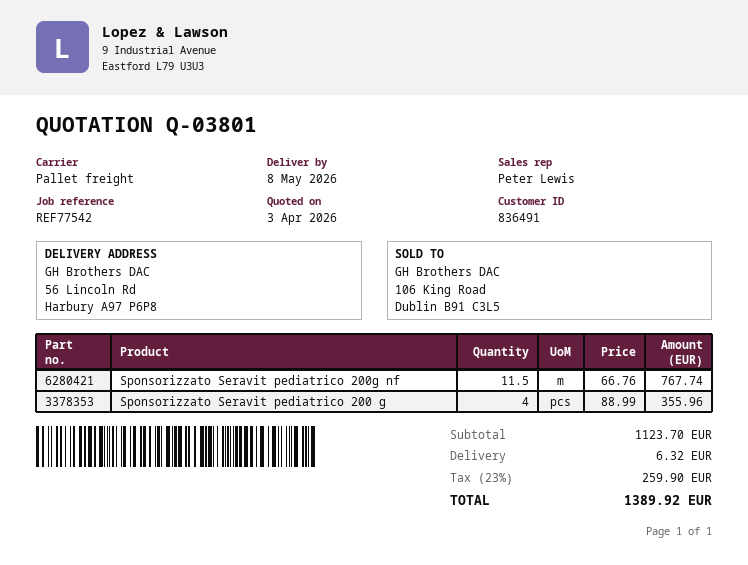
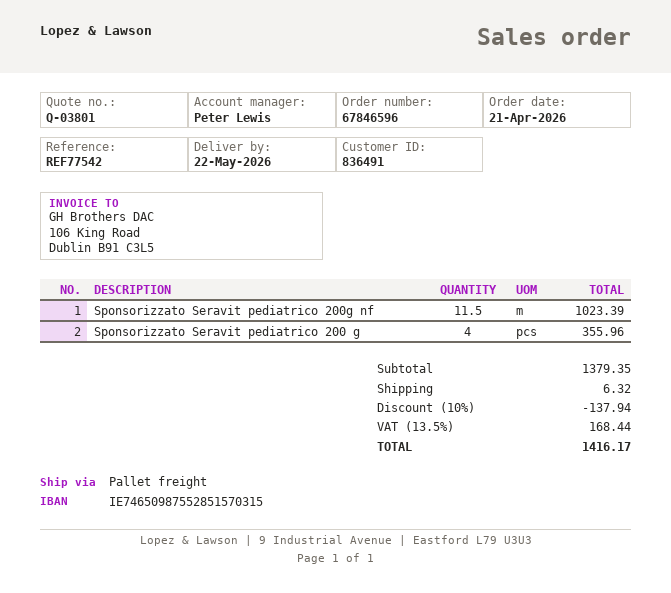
delivery date: 2026-05-08 -> 2026-05-22
Sponsorizzato Seravit pediatrico 200g nf: 11.5 for 767.74 -> 11.5 for 1023.39
subtotal: 1123.70 -> 1379.35
discount: none -> 10% = 137.94
tax: 23% = 259.90 -> 13.5% = 168.44
total: 1389.92 -> 1416.17

